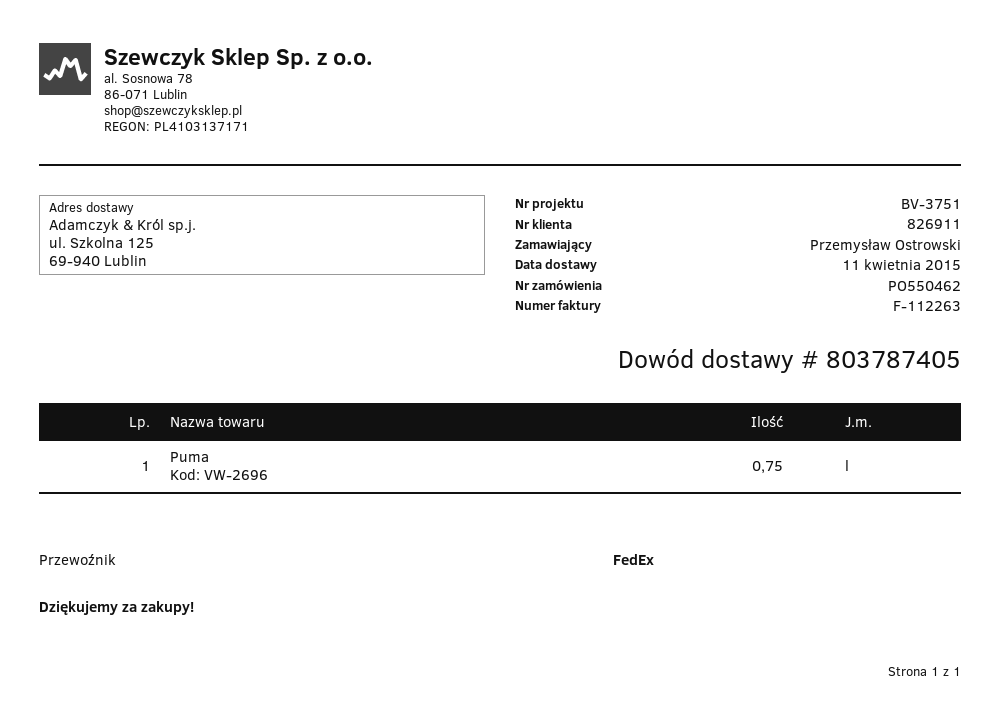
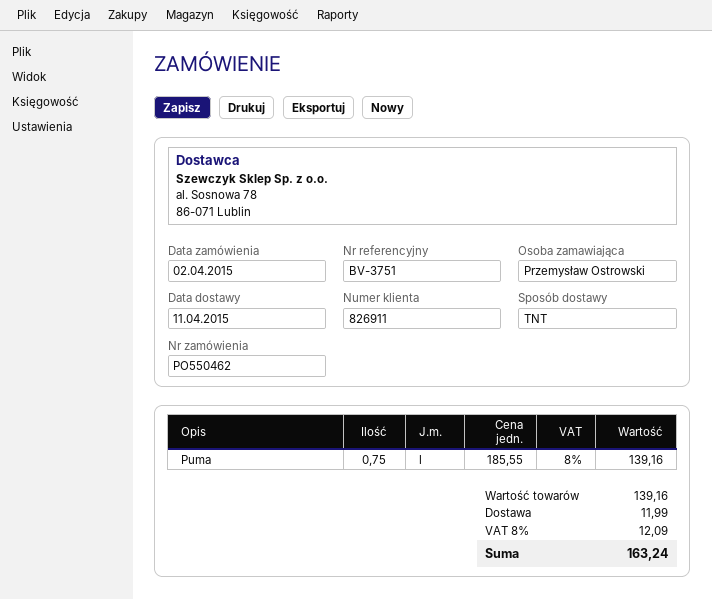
shipping method: FedEx -> TNT

